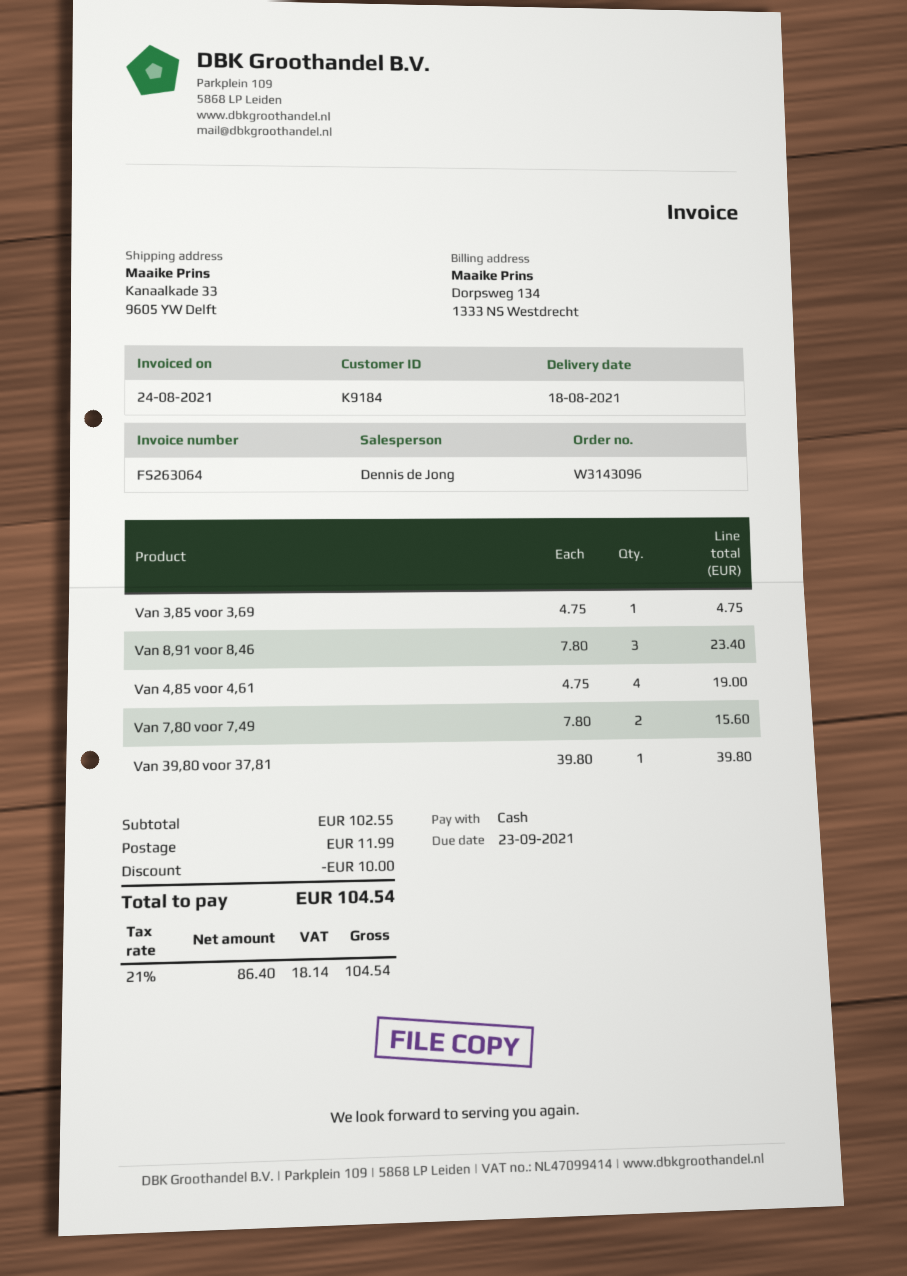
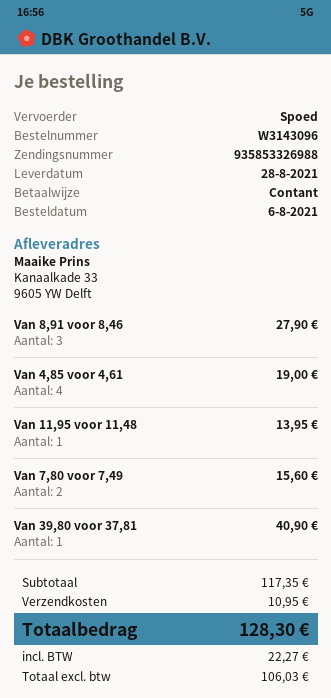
delivery date: 2021-08-18 -> 2021-08-28
Van 3,85 voor 3,69: 1 for 4.75 -> none
Van 8,91 voor 8,46: 3 for 23.40 -> 3 for 27.90
Van 39,80 voor 37,81: 1 for 39.80 -> 1 for 40.90
Van 11,95 voor 11,48: none -> 1 for 13.95
subtotal: 102.55 -> 117.35
discount: 10.00 -> none
shipping: 11.99 -> 10.95
net: 86.40 -> 106.03
tax: 18.14 -> 22.27
total: 104.54 -> 128.30

